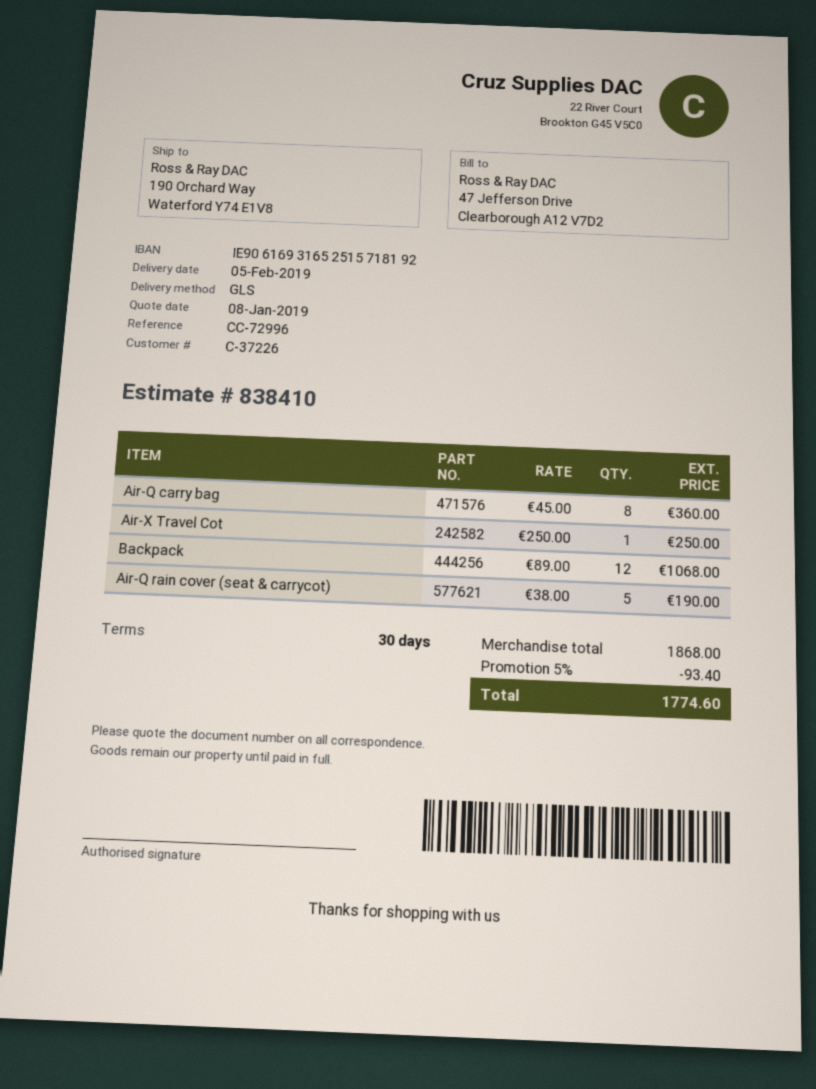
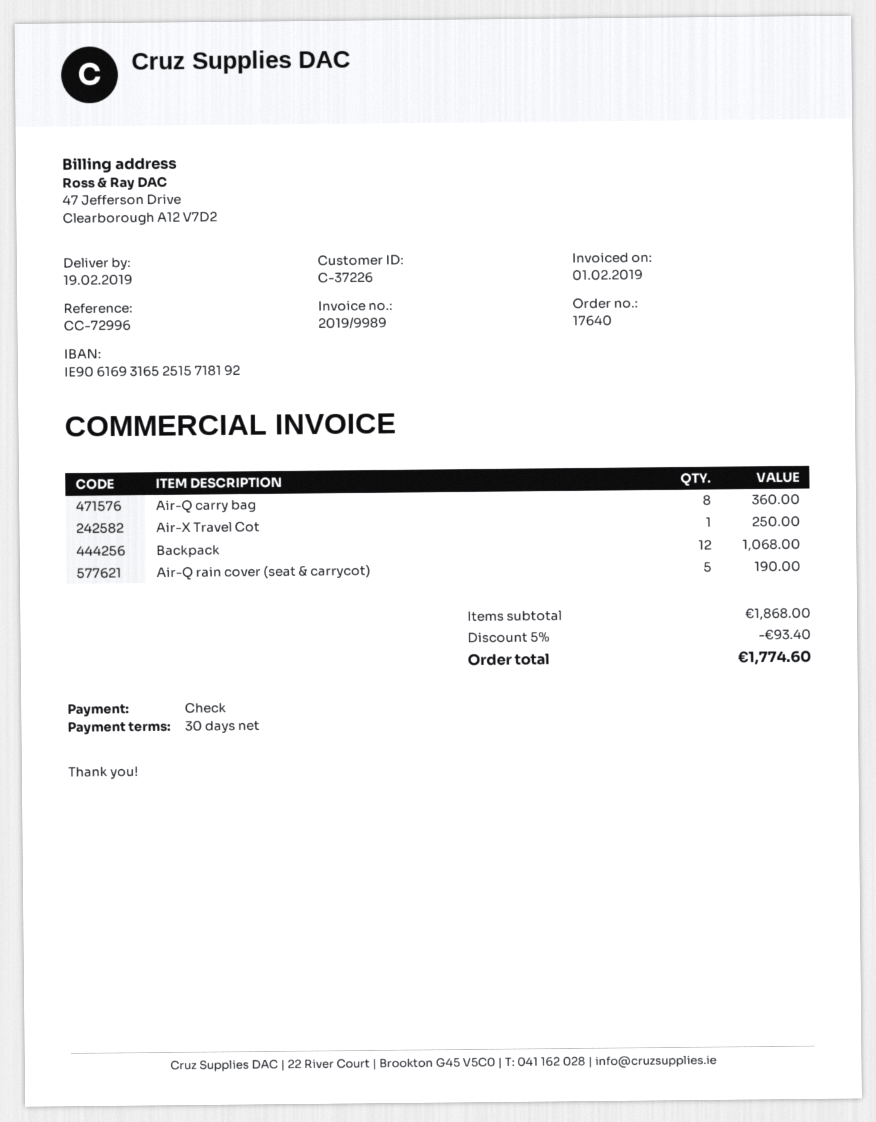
delivery date: 2019-02-05 -> 2019-02-19

